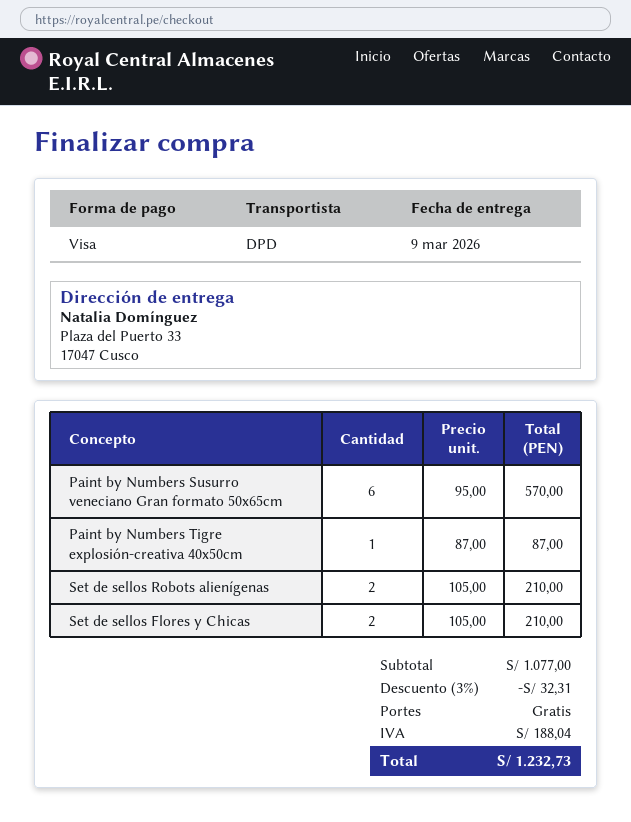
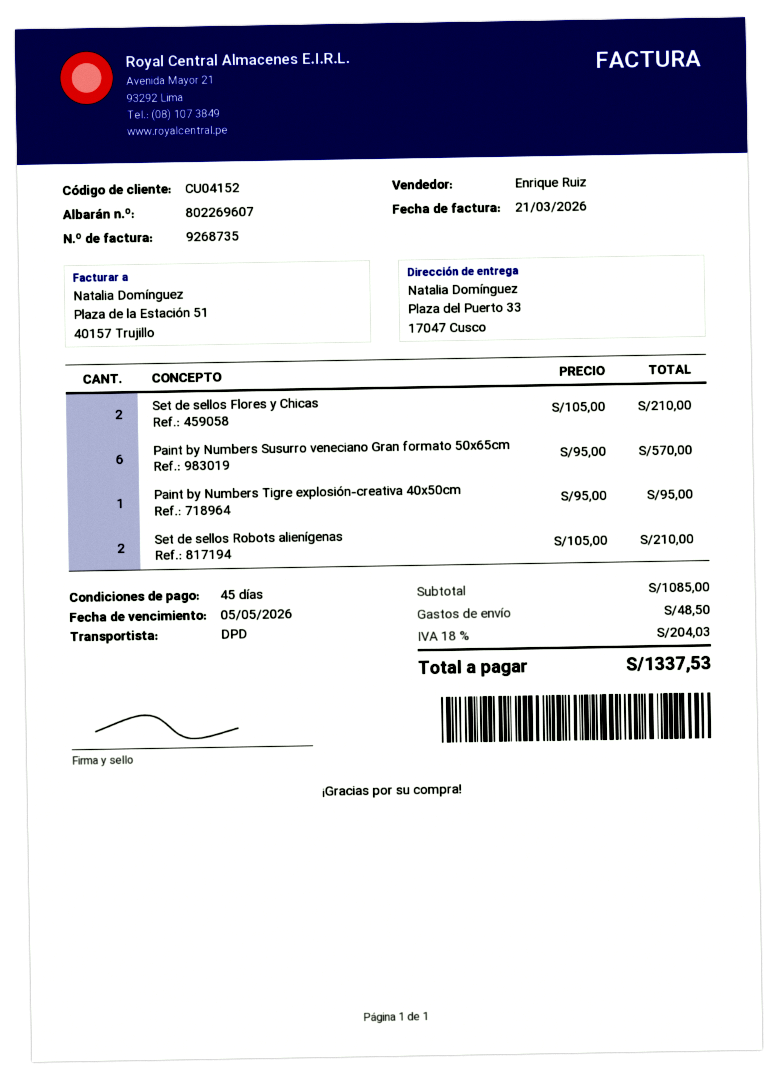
Paint by Numbers Tigre explosión-creativa 40x50cm: 1 x 87.00 = 87.00 -> 1 x 95.00 = 95.00
subtotal: 1077.00 -> 1085.00
discount: 3% = 32.31 -> none
shipping: 0.00 -> 48.50
tax: 188.04 -> 204.03
total: 1232.73 -> 1337.53

